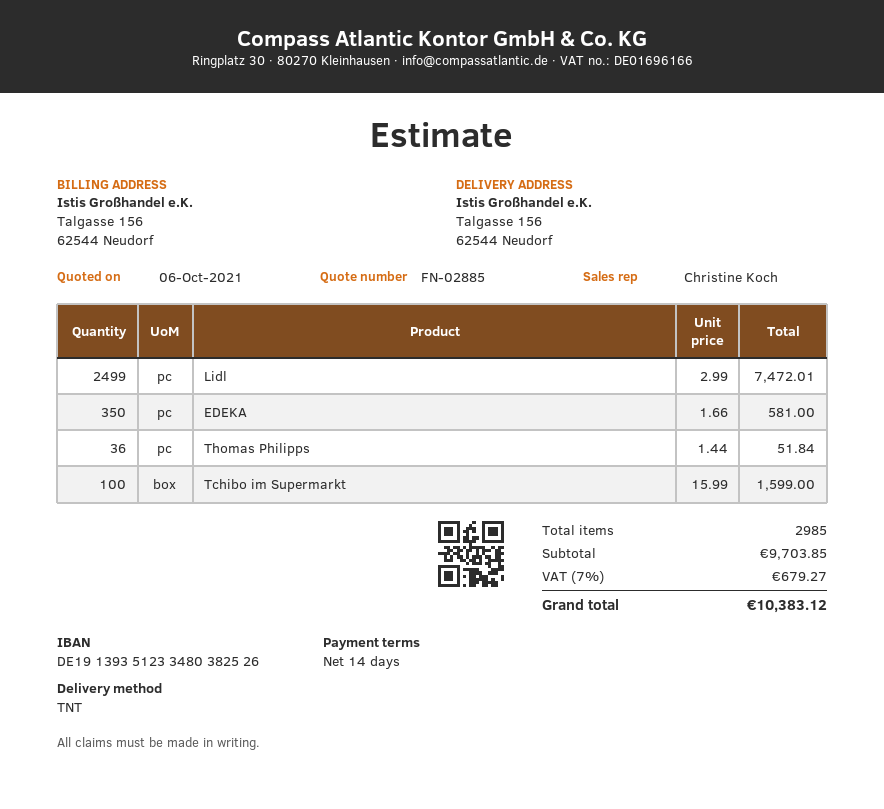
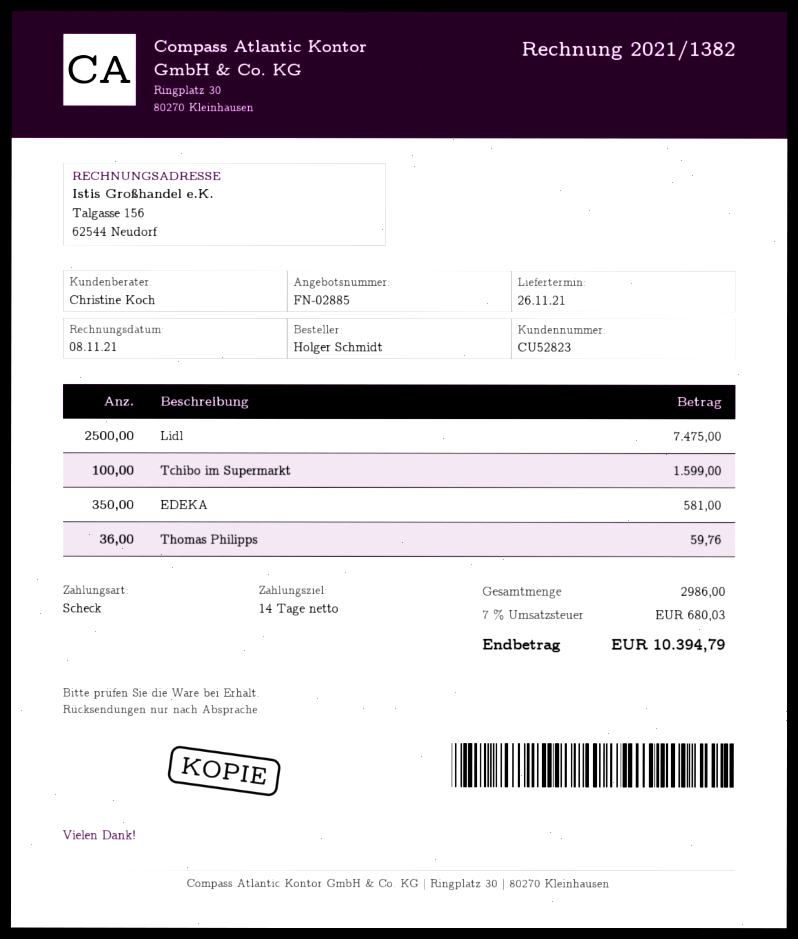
Lidl: 2499 for 7472.01 -> 2500 for 7475.00
Thomas Philipps: 36 for 51.84 -> 36 for 59.76
total quantity: 2985 -> 2986
tax: 7% = 679.27 -> 7% = 680.03
total: 10383.12 -> 10394.79

